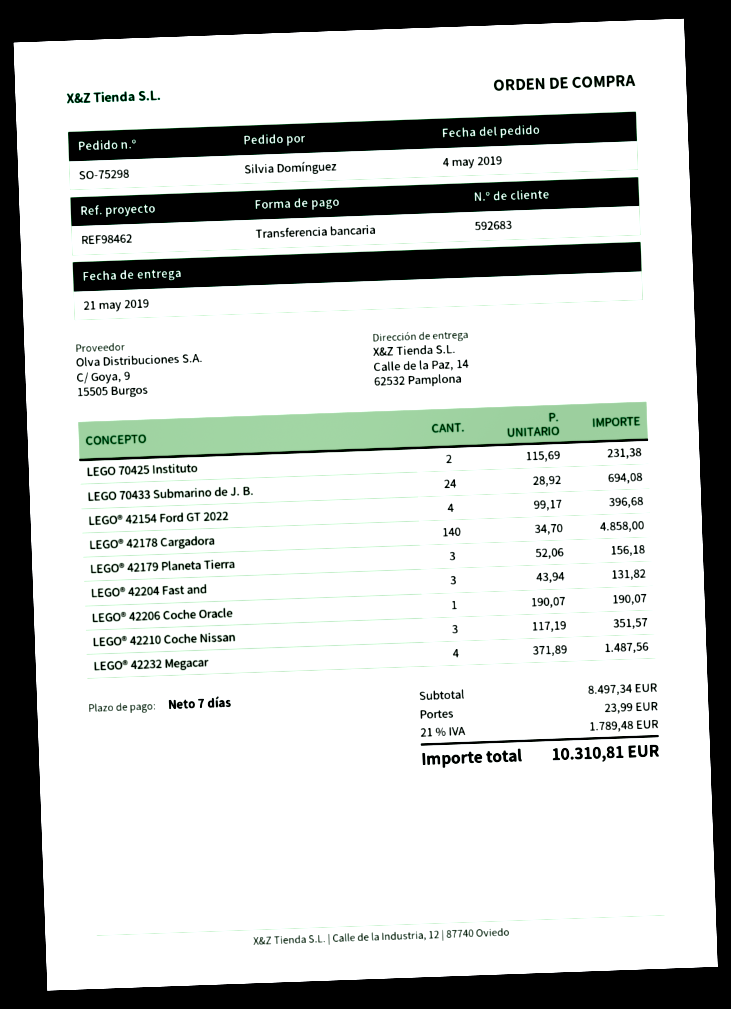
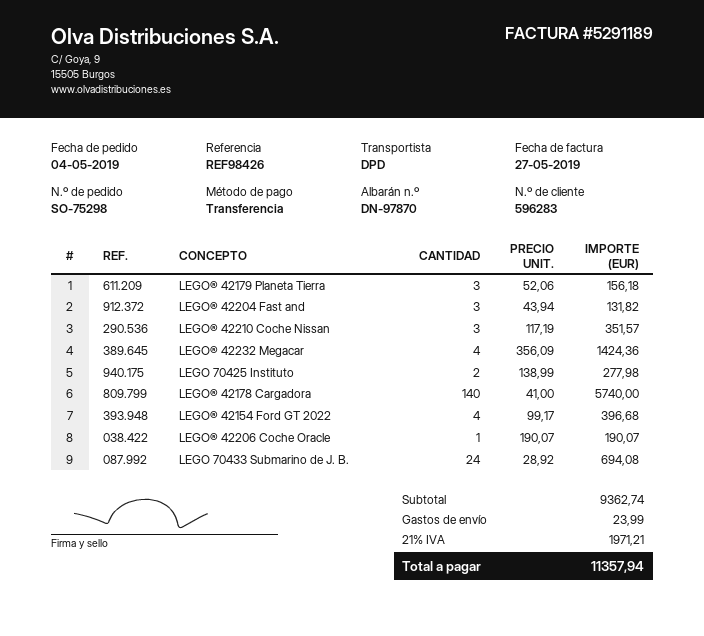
customer number: 592683 -> 596283
reference: REF98462 -> REF98426
LEGO 70425 Instituto: 2 x 115.69 = 231.38 -> 2 x 138.99 = 277.98
LEGO® 42178 Cargadora: 140 x 34.70 = 4858.00 -> 140 x 41.00 = 5740.00
LEGO® 42232 Megacar: 4 x 371.89 = 1487.56 -> 4 x 356.09 = 1424.36
subtotal: 8497.34 -> 9362.74
tax: 21% = 1789.48 -> 21% = 1971.21
total: 10310.81 -> 11357.94

